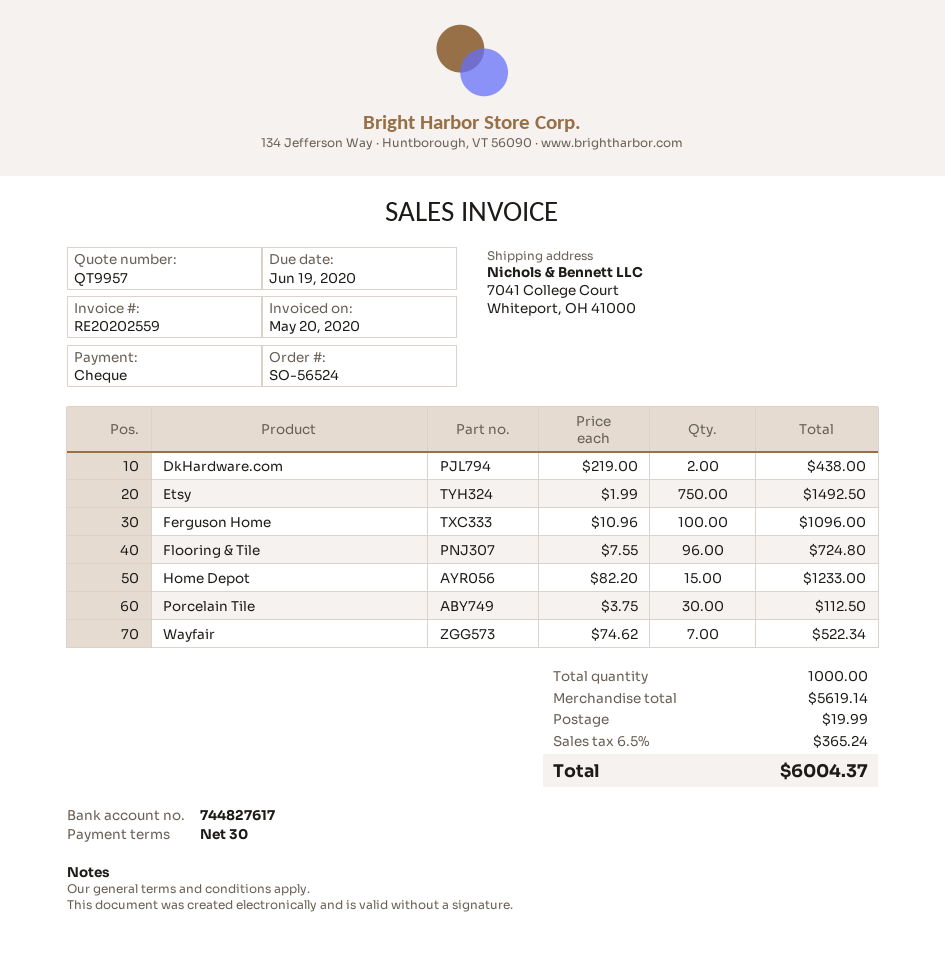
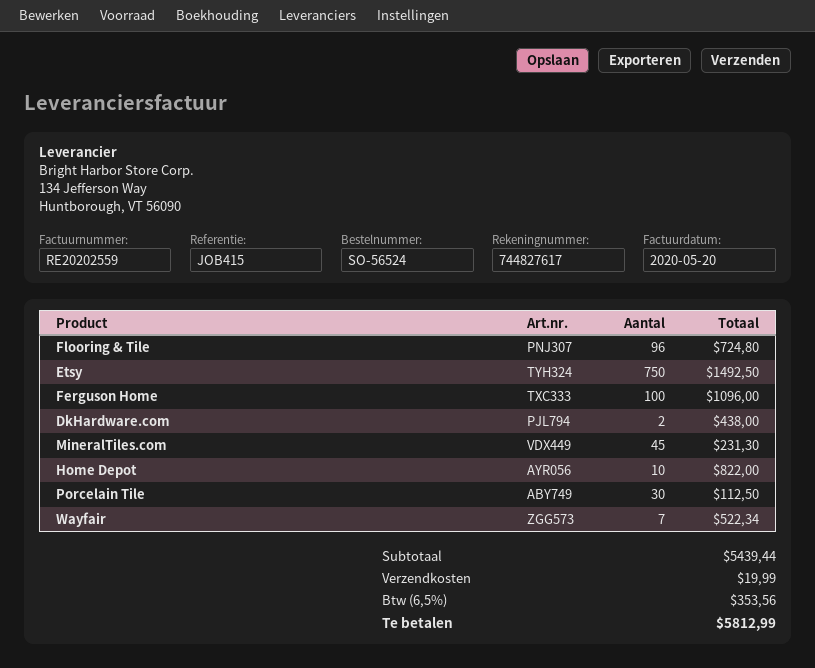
Home Depot: 15 for 1233.00 -> 10 for 822.00
MineralTiles.com: none -> 45 for 231.30
subtotal: 5619.14 -> 5439.44
tax: 6.5% = 365.24 -> 6.5% = 353.56
total: 6004.37 -> 5812.99

